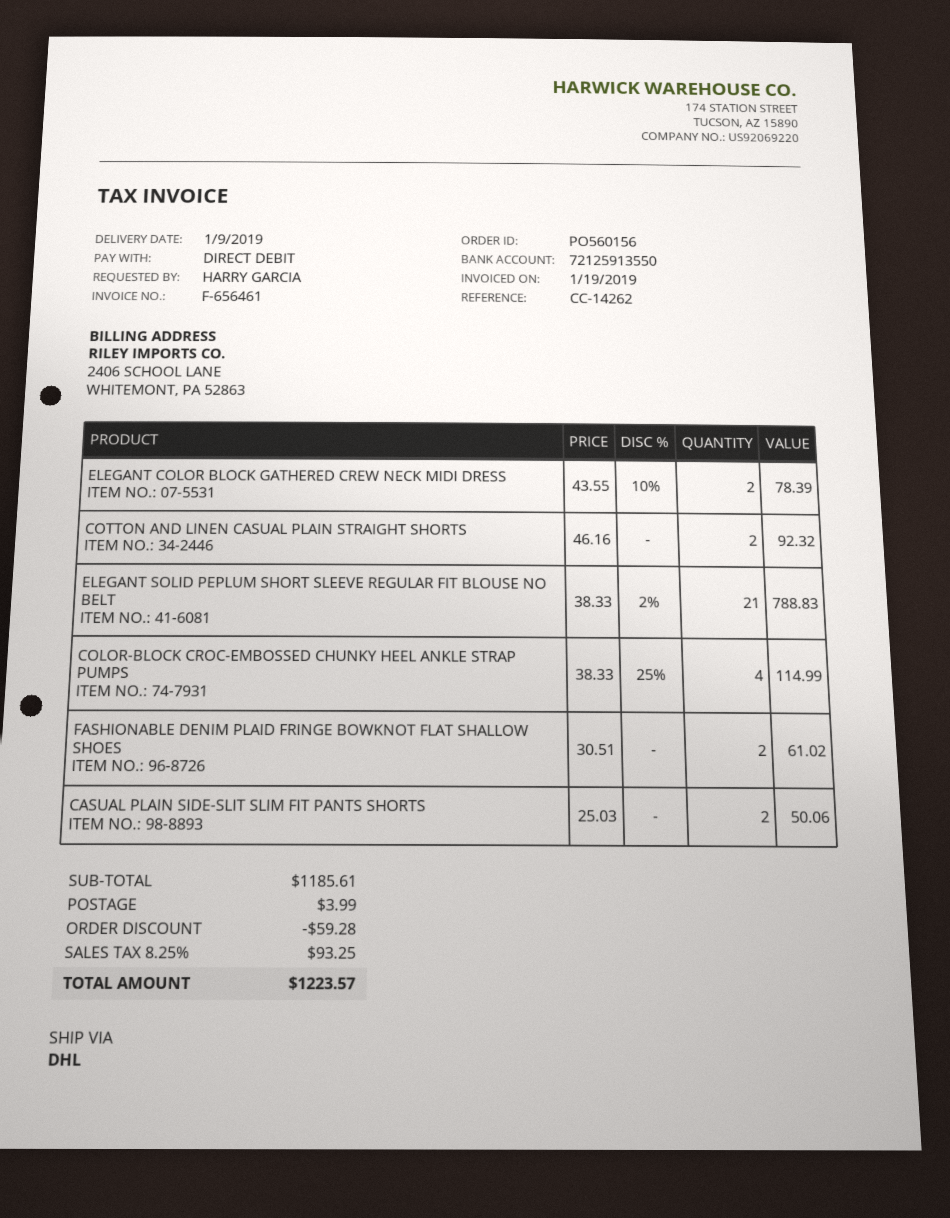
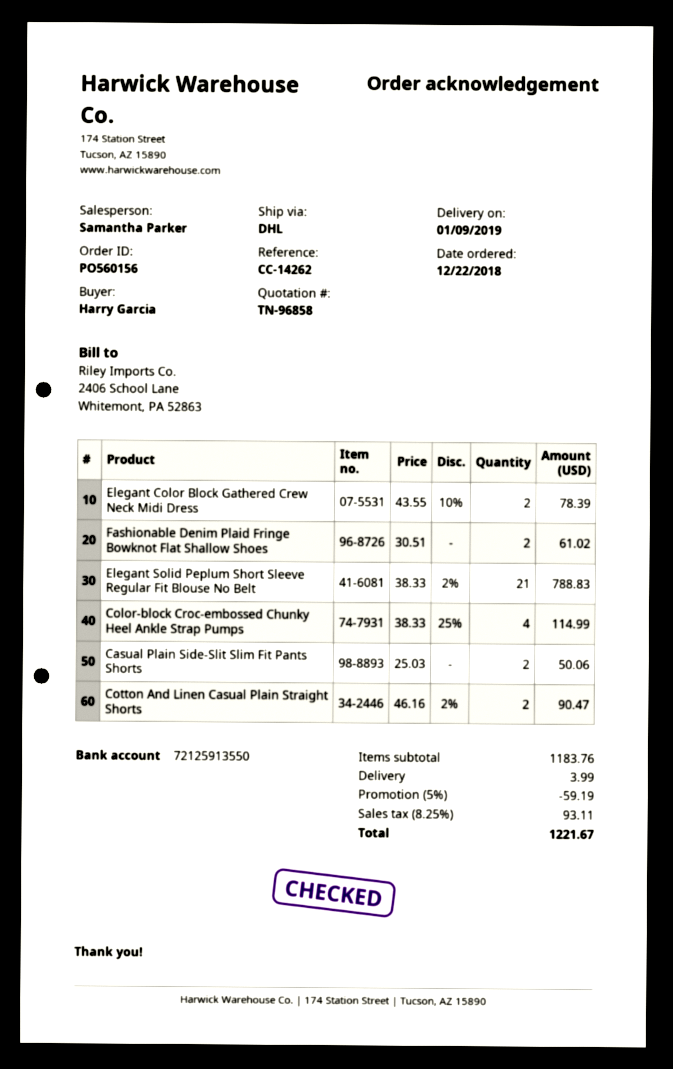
COTTON AND LINEN CASUAL PLAIN STRAIGHT SHORTS: 2 x 46.16 = 92.32 -> 2 x 46.16 - 2% = 90.47
subtotal: 1185.61 -> 1183.76
discount: 59.28 -> 59.19
tax: 8.25% = 93.25 -> 8.25% = 93.11
total: 1223.57 -> 1221.67

